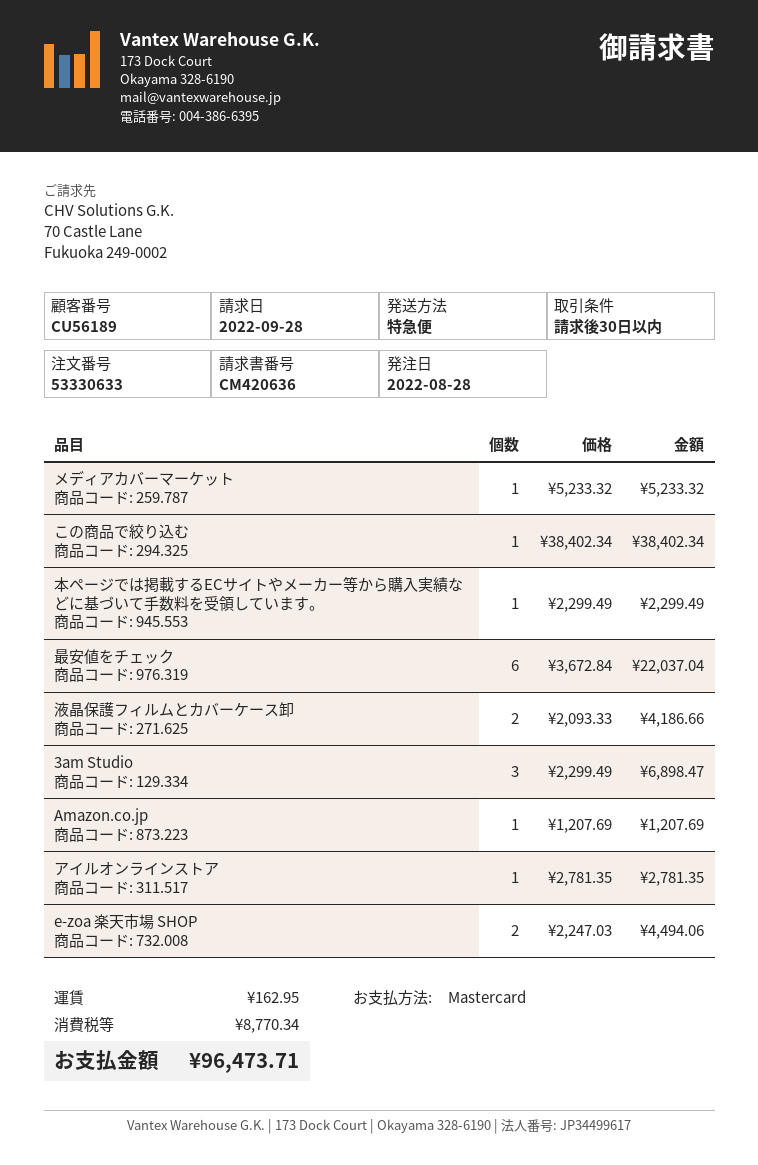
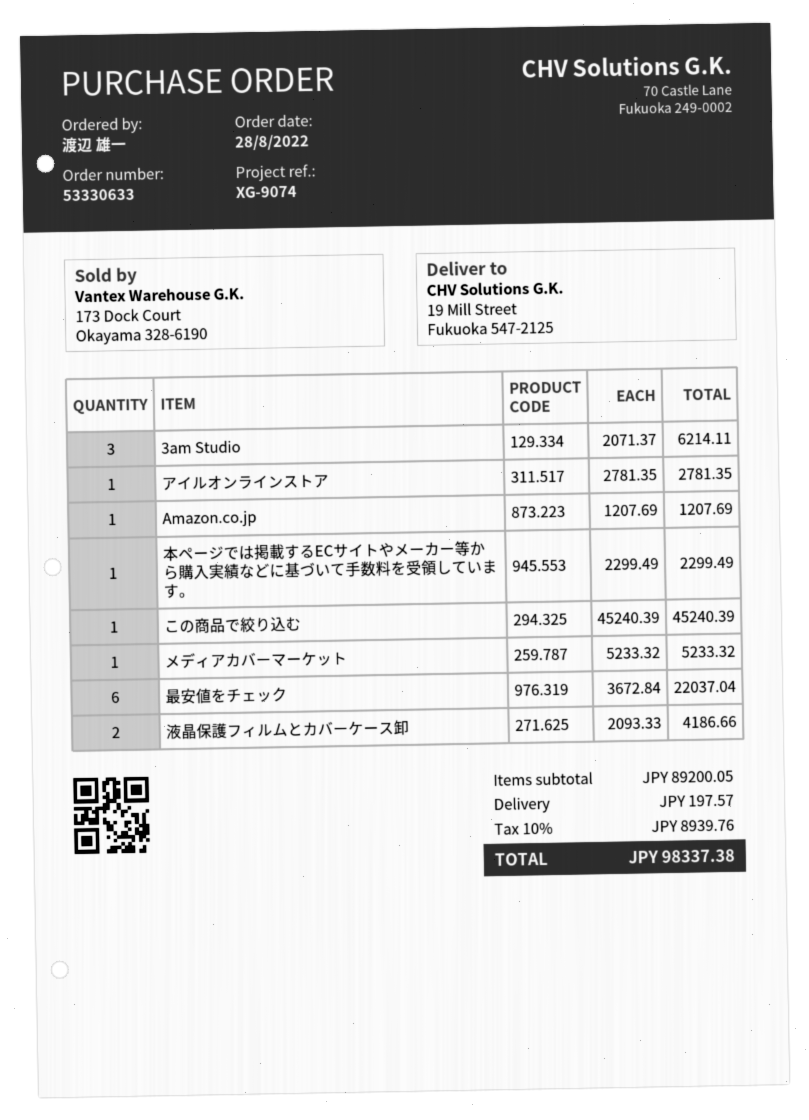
この商品で絞り込む: 1 x 38402.34 = 38402.34 -> 1 x 45240.39 = 45240.39
3am Studio: 3 x 2299.49 = 6898.47 -> 3 x 2071.37 = 6214.11
e-zoa 楽天市場 SHOP: 2 x 2247.03 = 4494.06 -> none
shipping: 162.95 -> 197.57
tax: 8770.34 -> 8939.76
total: 96473.71 -> 98337.38

